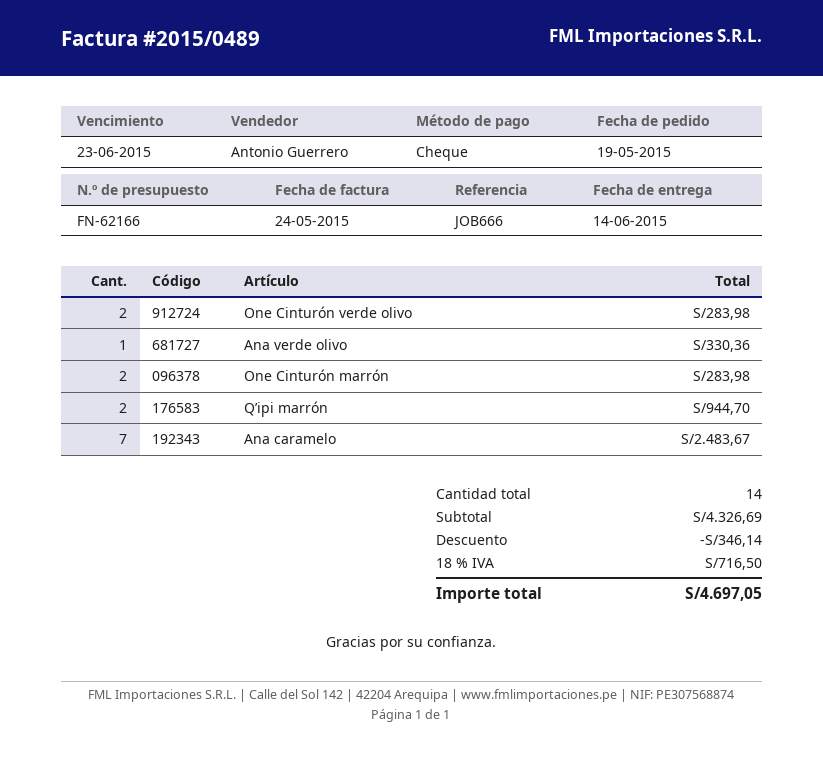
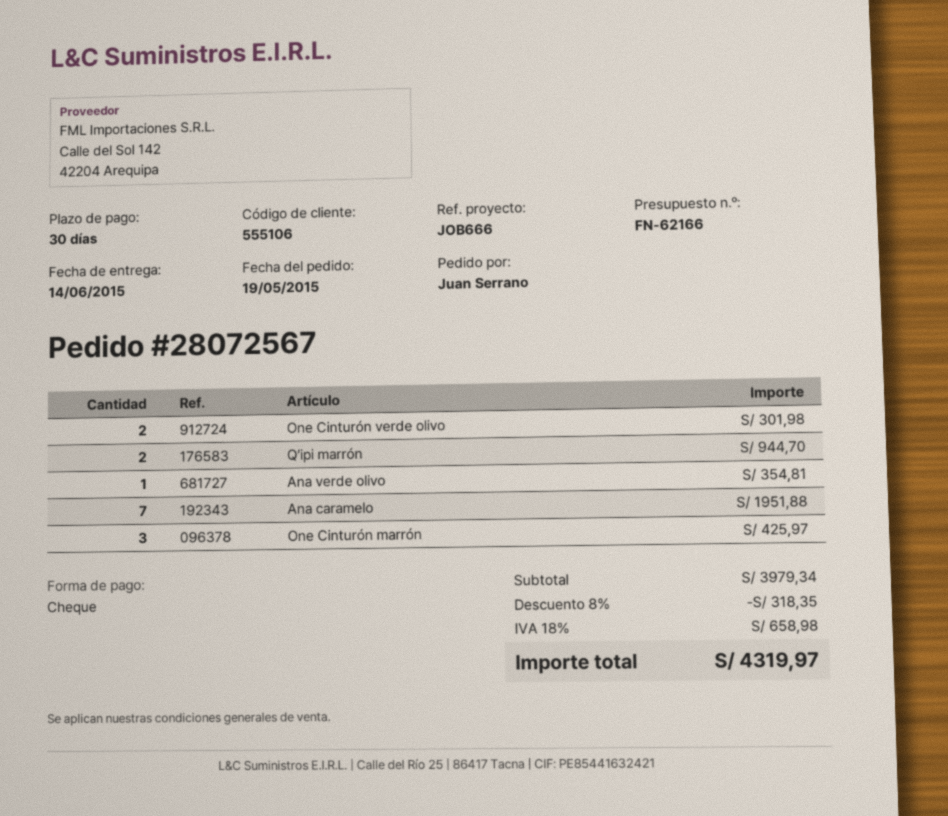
One Cinturón verde olivo: 2 for 283.98 -> 2 for 301.98
Ana verde olivo: 1 for 330.36 -> 1 for 354.81
One Cinturón marrón: 2 for 283.98 -> 3 for 425.97
Ana caramelo: 7 for 2483.67 -> 7 for 1951.88
subtotal: 4326.69 -> 3979.34
discount: 346.14 -> 318.35
tax: 18% = 716.50 -> 18% = 658.98
total: 4697.05 -> 4319.97

